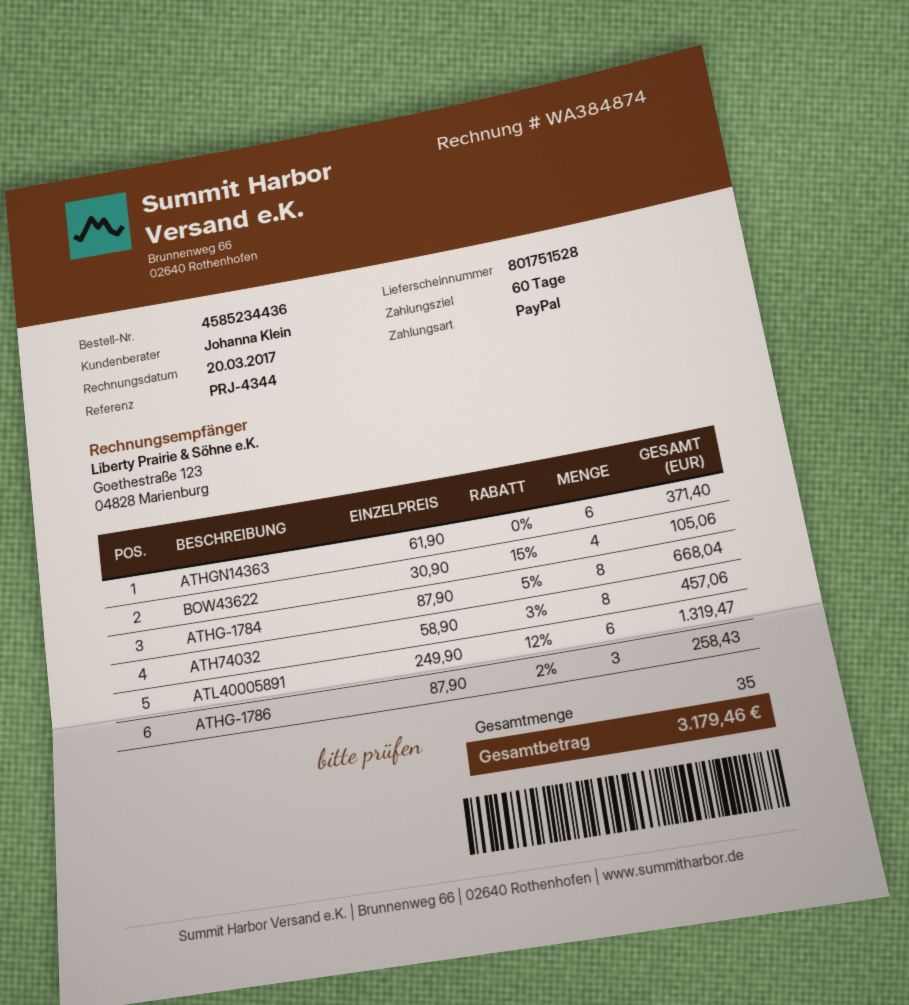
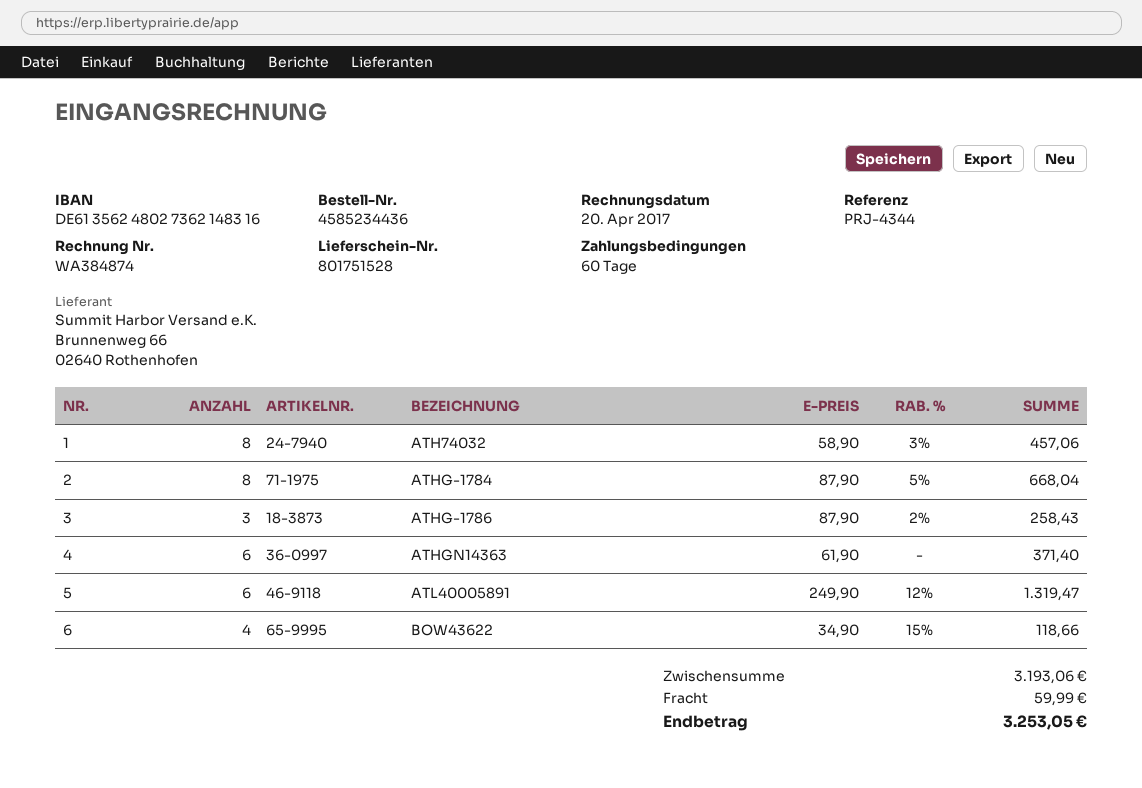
invoice date: 2017-03-20 -> 2017-04-20
BOW43622: 4 x 30.90 - 15% = 105.06 -> 4 x 34.90 - 15% = 118.66
shipping: none -> 59.99
total: 3179.46 -> 3253.05

